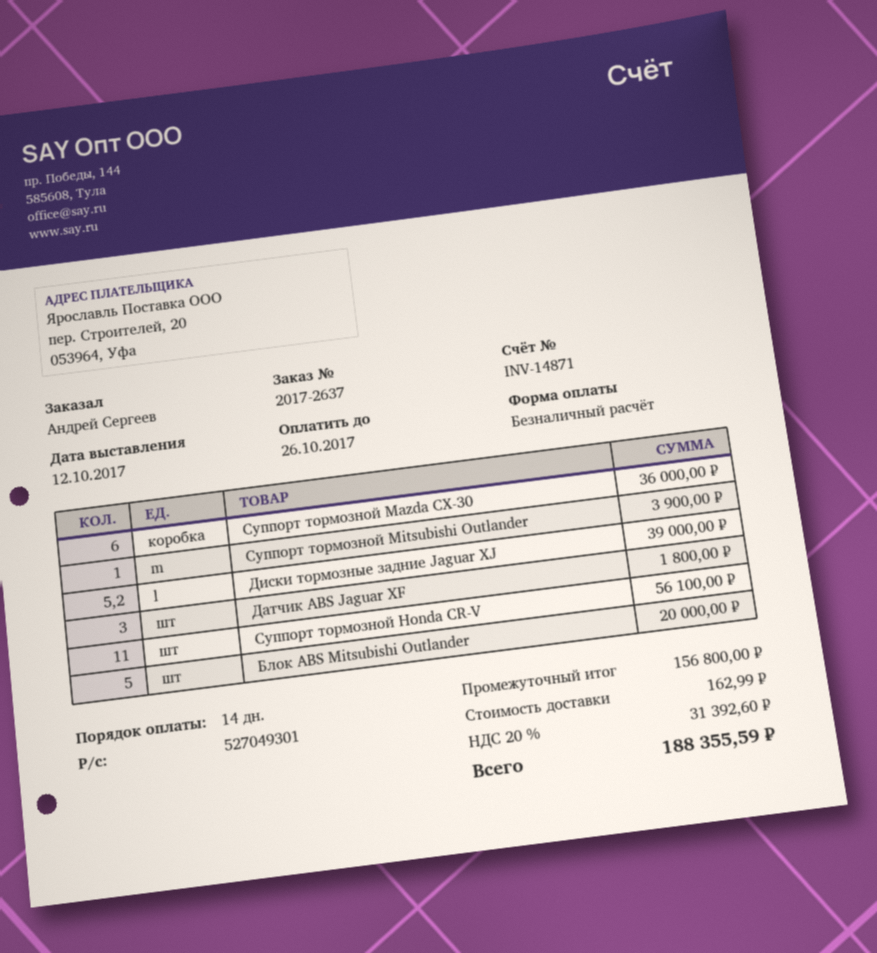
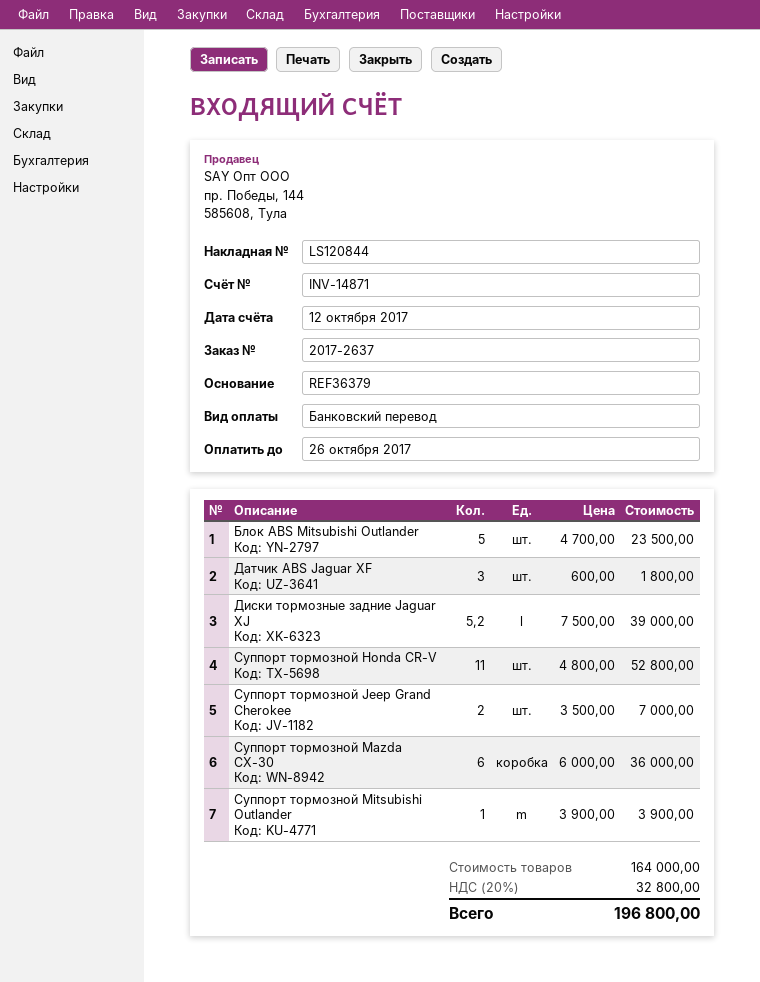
Суппорт тормозной Honda CR-V: 11 for 56100.00 -> 11 for 52800.00
Блок ABS Mitsubishi Outlander: 5 for 20000.00 -> 5 for 23500.00
Суппорт тормозной Jeep Grand Cherokee: none -> 2 for 7000.00
subtotal: 156800.00 -> 164000.00
shipping: 162.99 -> none
tax: 20% = 31392.60 -> 20% = 32800.00
total: 188355.59 -> 196800.00

